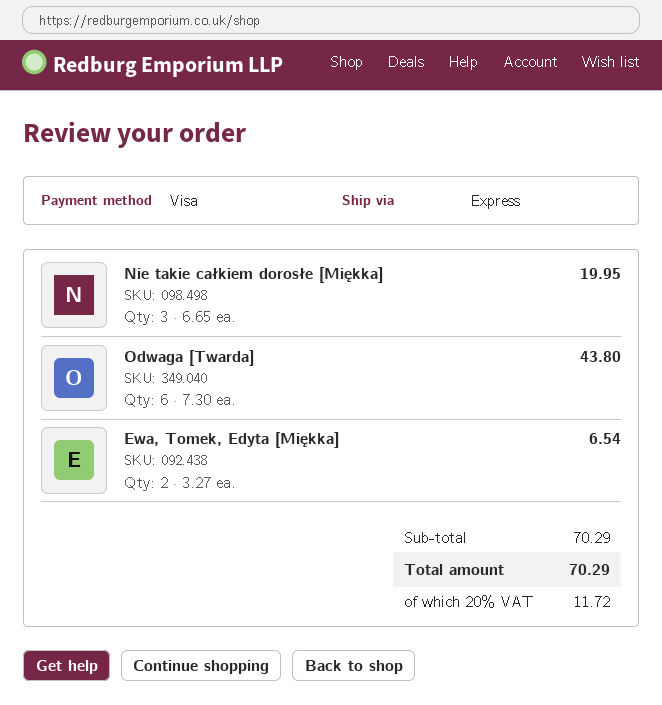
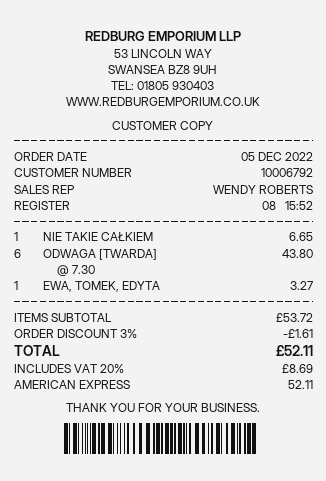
payment method: Visa -> American Express
Nie takie całkiem dorosłe [Miękka]: 3 x 6.65 = 19.95 -> 1 x 6.65 = 6.65
Ewa, Tomek, Edyta [Miękka]: 2 x 3.27 = 6.54 -> 1 x 3.27 = 3.27
subtotal: 70.29 -> 53.72
discount: none -> 3% = 1.61
tax: 20% = 11.72 -> 20% = 8.69
total: 70.29 -> 52.11

